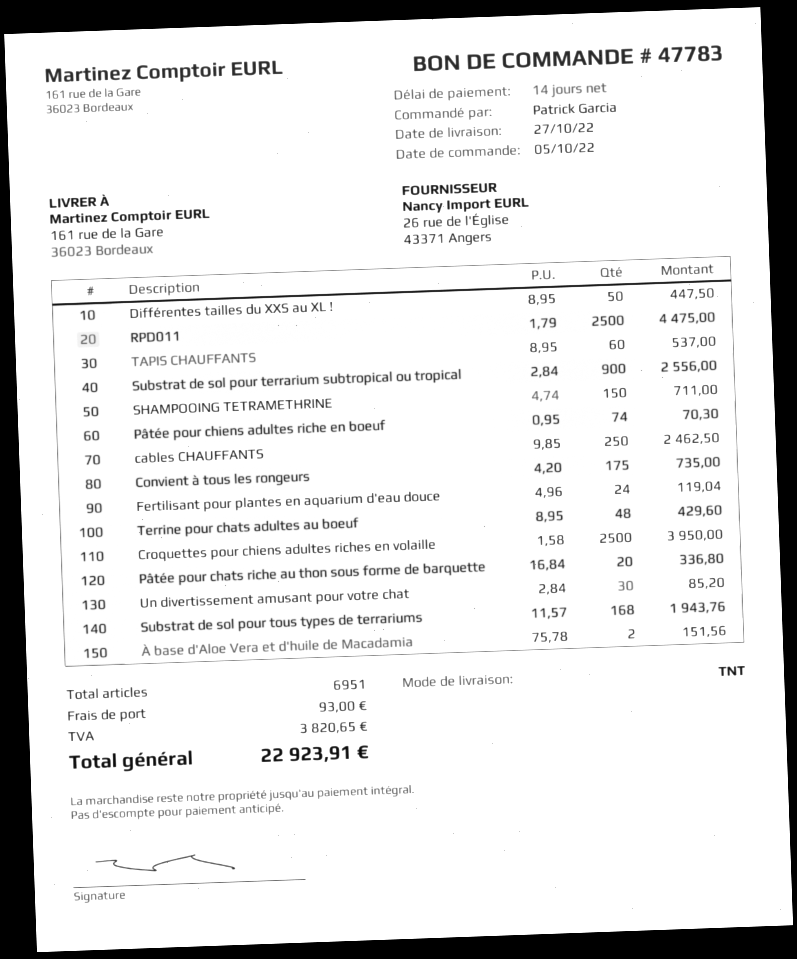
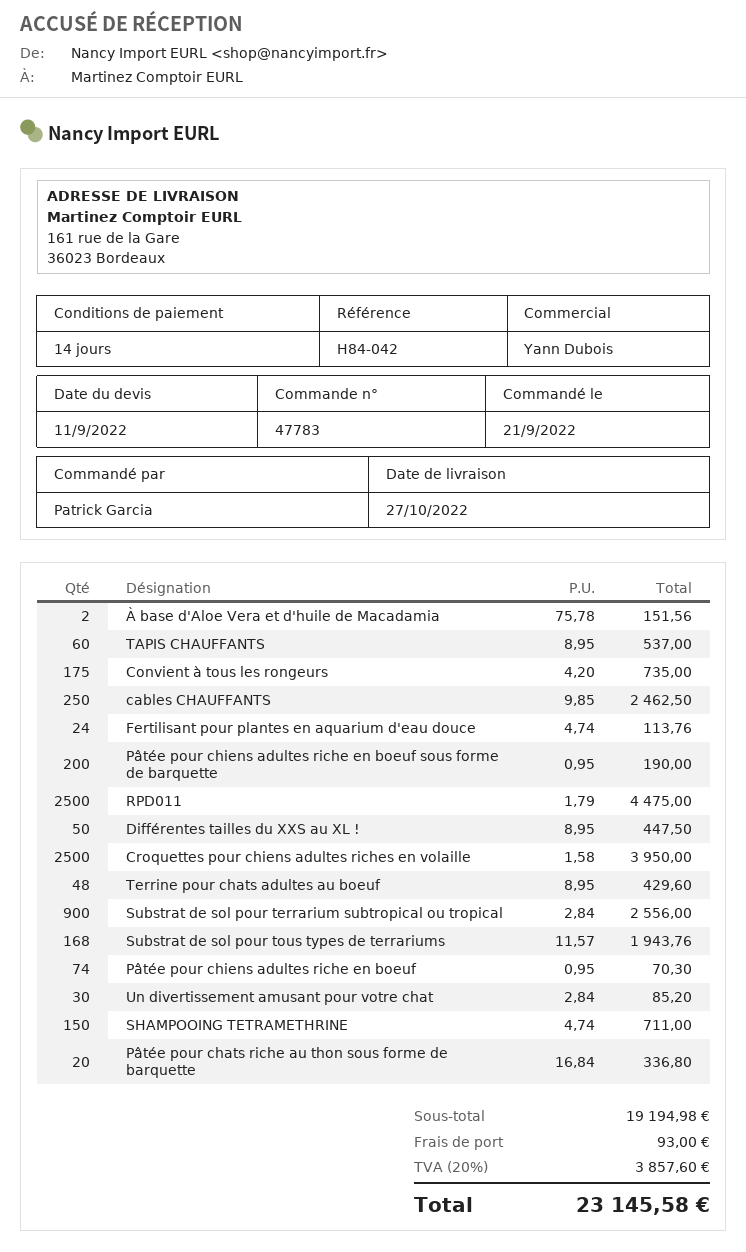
order date: 2022-10-05 -> 2022-09-21
Fertilisant pour plantes en aquarium d'eau douce: 24 x 4.96 = 119.04 -> 24 x 4.74 = 113.76
Pâtée pour chiens adultes riche en boeuf sous forme de barquette: none -> 200 x 0.95 = 190.00
tax: 3820.65 -> 3857.60
total: 22923.91 -> 23145.58

